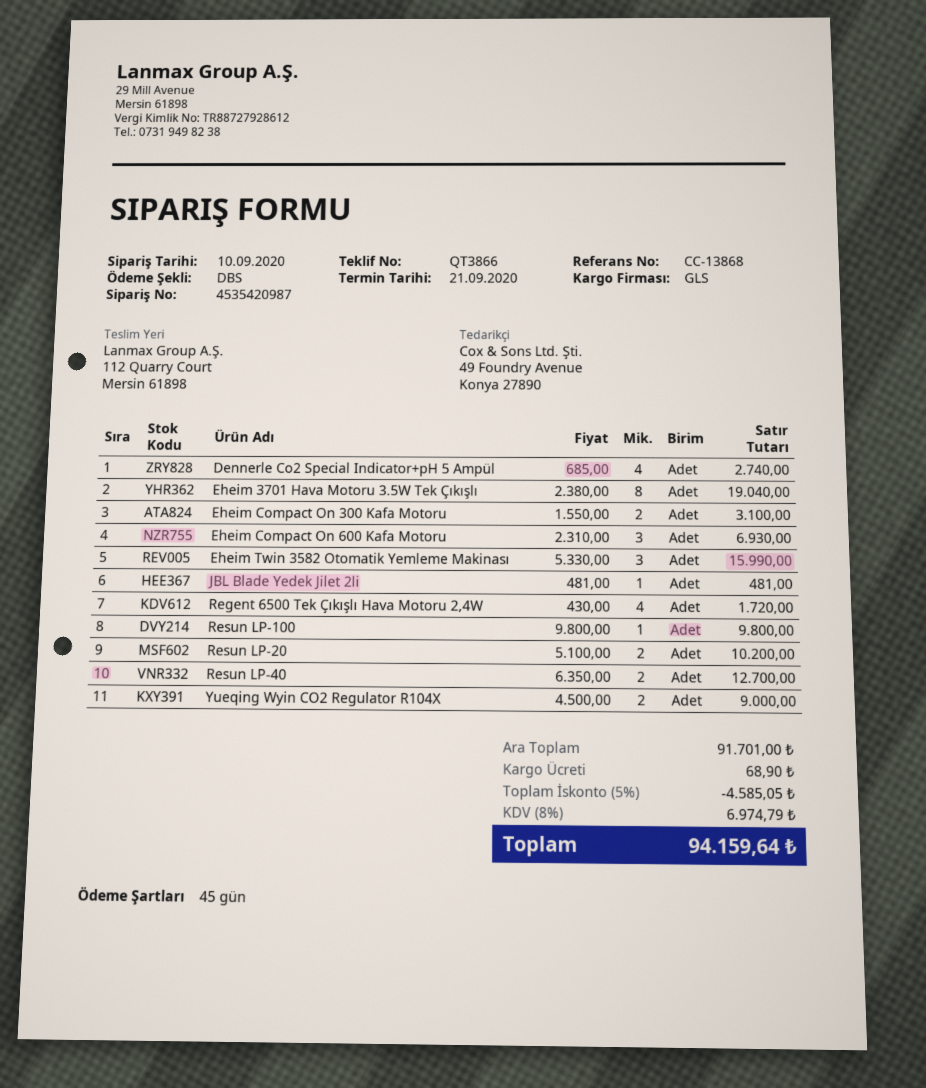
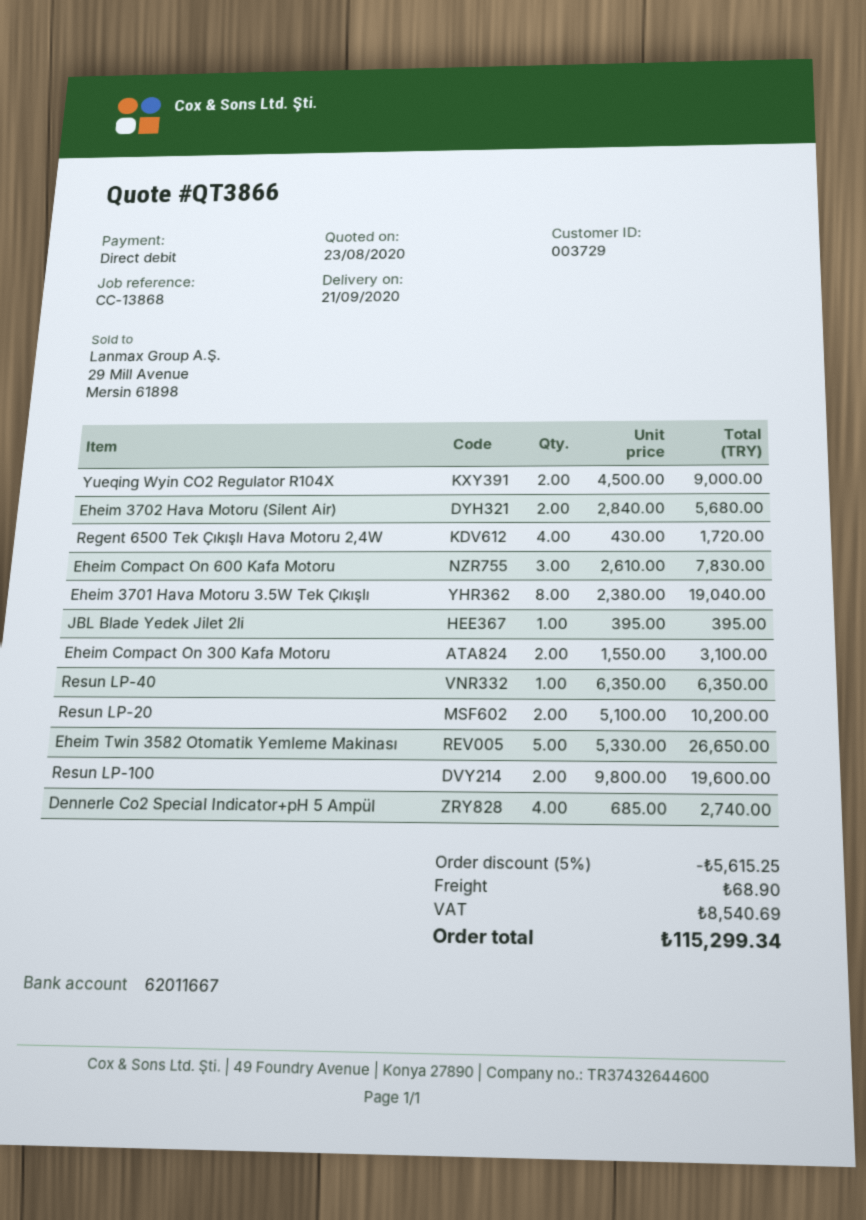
Eheim Compact On 600 Kafa Motoru: 3 x 2310.00 = 6930.00 -> 3 x 2610.00 = 7830.00
Eheim Twin 3582 Otomatik Yemleme Makinası: 3 x 5330.00 = 15990.00 -> 5 x 5330.00 = 26650.00
JBL Blade Yedek Jilet 2li: 1 x 481.00 = 481.00 -> 1 x 395.00 = 395.00
Resun LP-100: 1 x 9800.00 = 9800.00 -> 2 x 9800.00 = 19600.00
Resun LP-40: 2 x 6350.00 = 12700.00 -> 1 x 6350.00 = 6350.00
Eheim 3702 Hava Motoru (Silent Air): none -> 2 x 2840.00 = 5680.00
discount: 5% = 4585.05 -> 5% = 5615.25
tax: 6974.79 -> 8540.69
total: 94159.64 -> 115299.34

